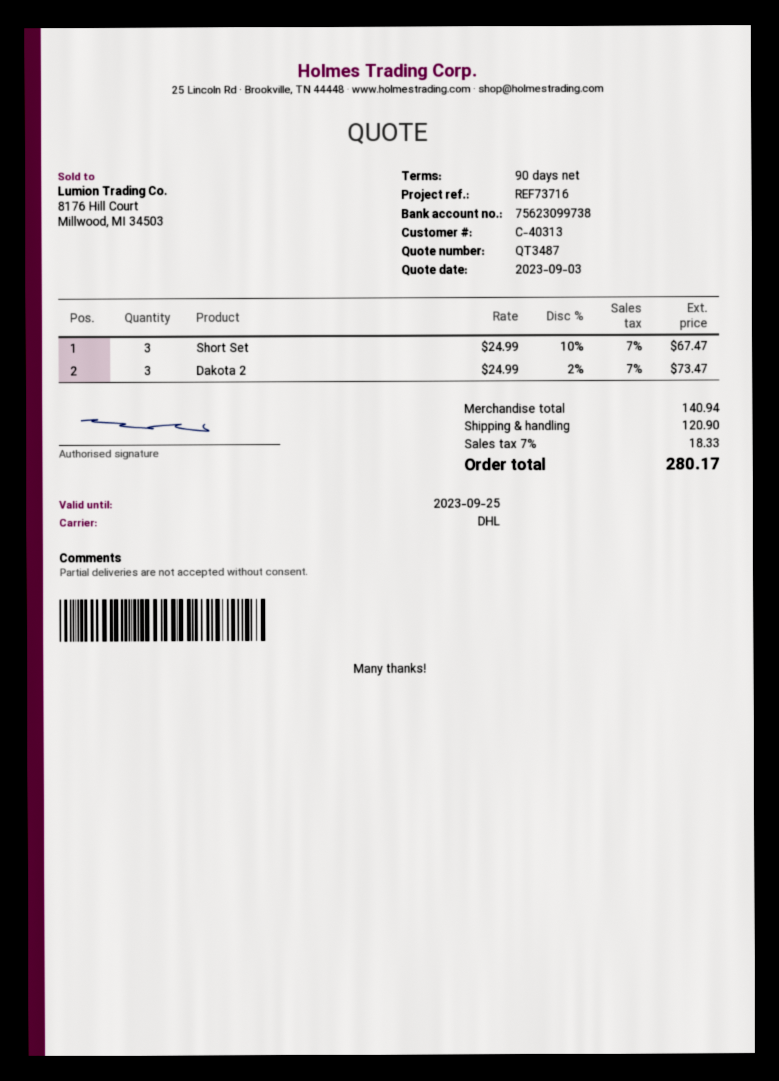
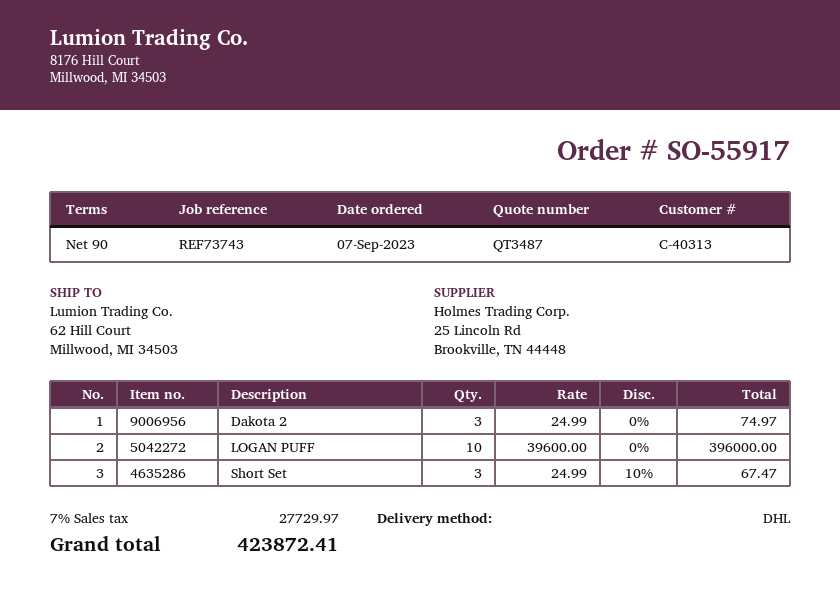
reference: REF73716 -> REF73743
Dakota 2: 3 x 24.99 - 2% = 73.47 -> 3 x 24.99 = 74.97
LOGAN PUFF: none -> 10 x 39600.00 = 396000.00
shipping: 120.90 -> none
tax: 7% = 18.33 -> 7% = 27729.97
total: 280.17 -> 423872.41

